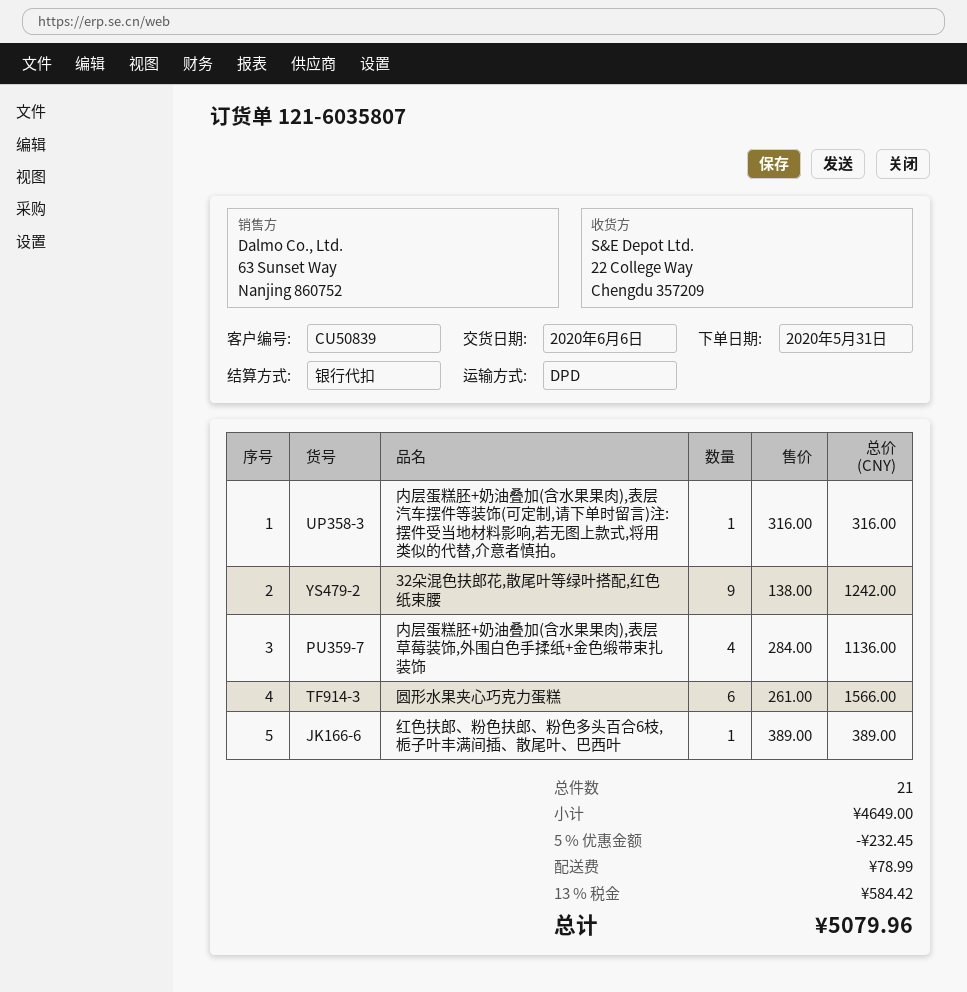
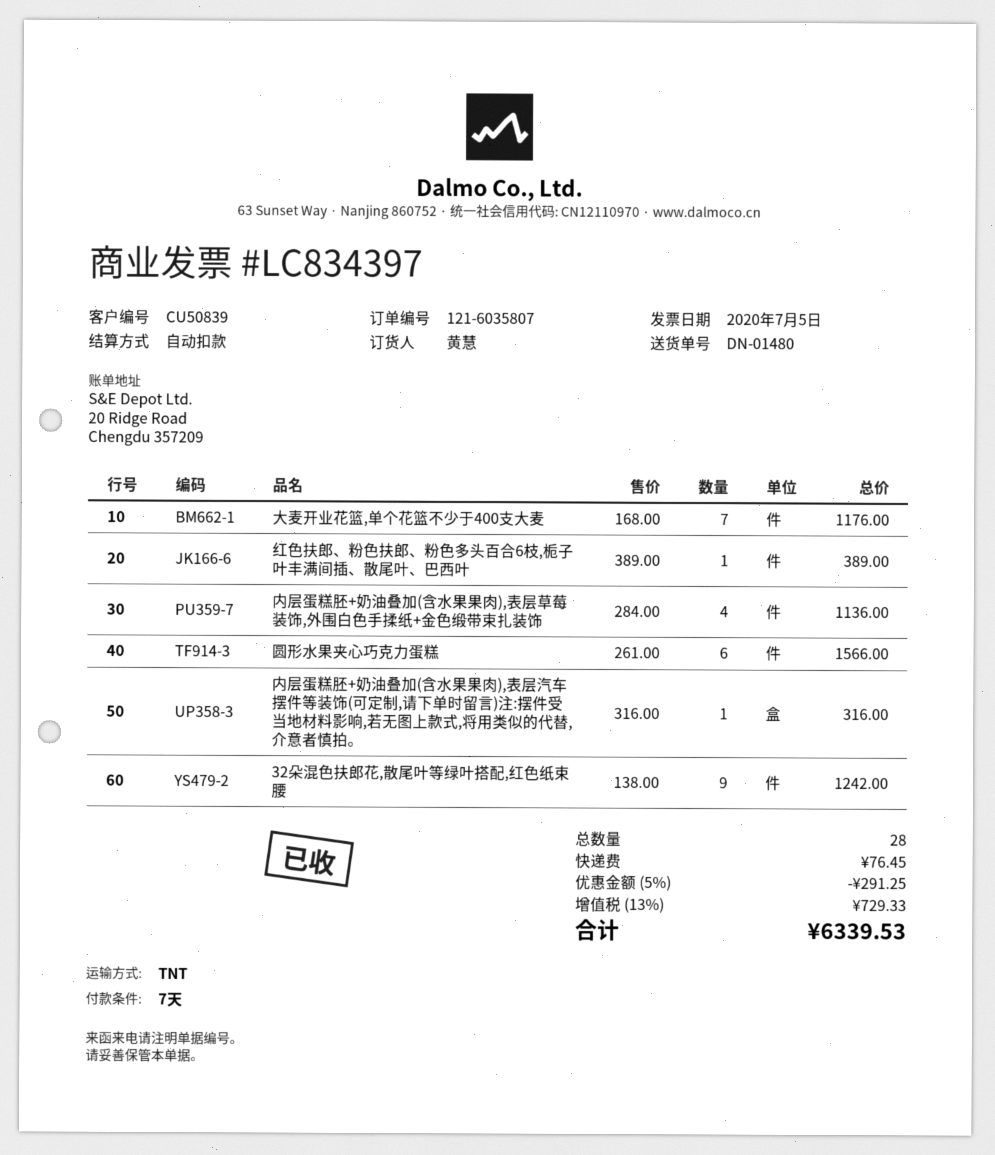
shipping method: DPD -> TNT
大麦开业花篮,单个花篮不少于400支大麦: none -> 7 x 168.00 = 1176.00
total quantity: 21 -> 28
discount: 5% = 232.45 -> 5% = 291.25
shipping: 78.99 -> 76.45
tax: 13% = 584.42 -> 13% = 729.33
total: 5079.96 -> 6339.53

